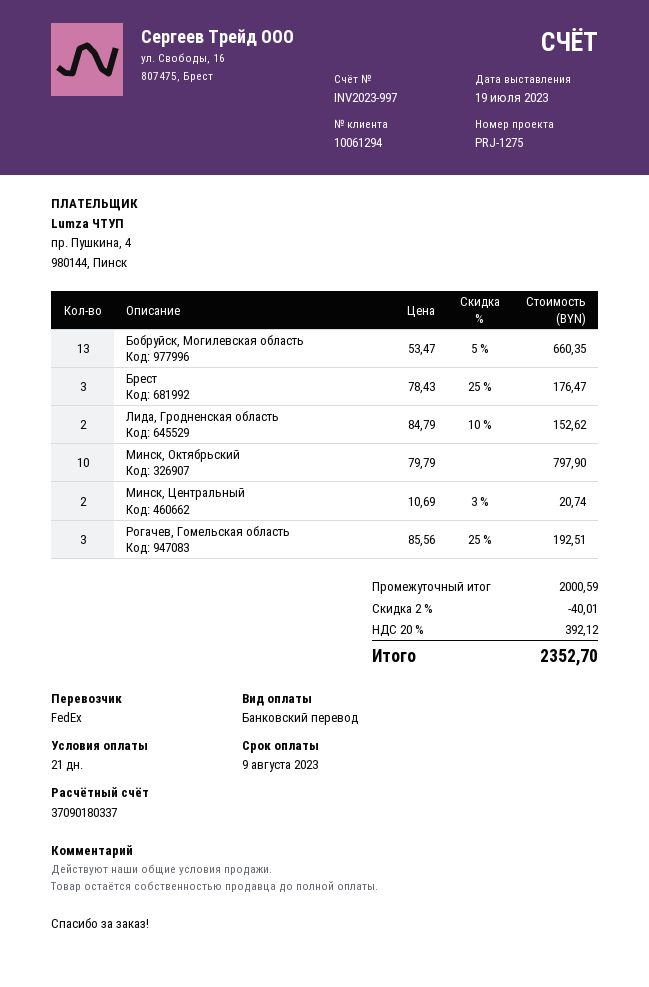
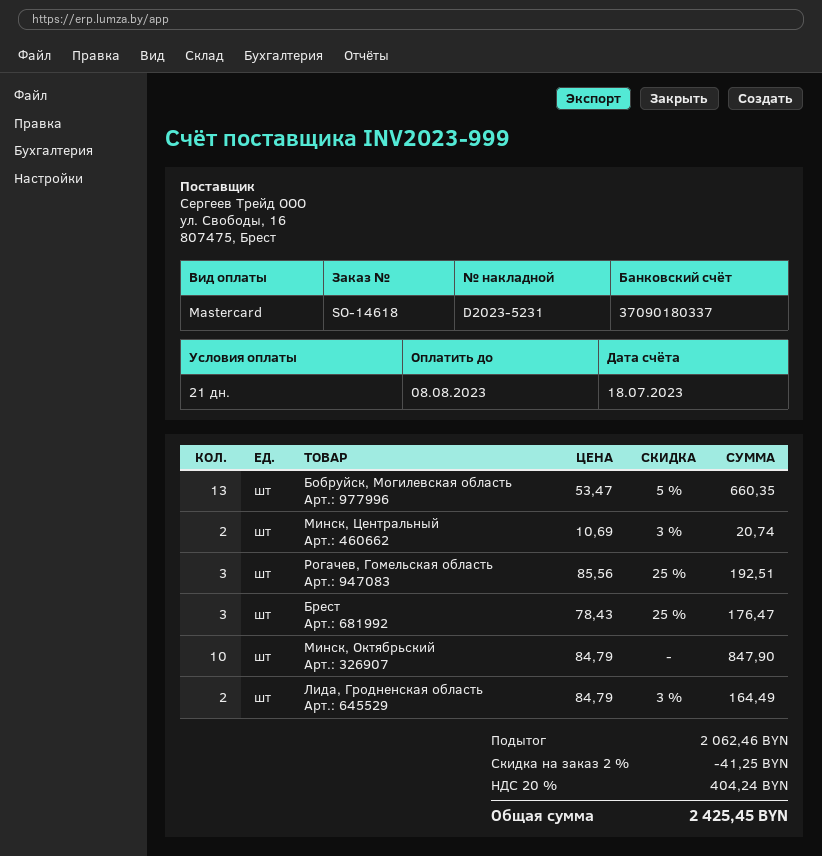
invoice number: INV2023-997 -> INV2023-999
invoice date: 2023-07-19 -> 2023-07-18
due date: 2023-08-09 -> 2023-08-08
payment method: bank transfer -> Mastercard
Лида, Гродненская область: 2 x 84.79 - 10% = 152.62 -> 2 x 84.79 - 3% = 164.49
Минск, Октябрьский: 10 x 79.79 = 797.90 -> 10 x 84.79 = 847.90
subtotal: 2000.59 -> 2062.46
discount: 2% = 40.01 -> 2% = 41.25
tax: 20% = 392.12 -> 20% = 404.24
total: 2352.70 -> 2425.45

